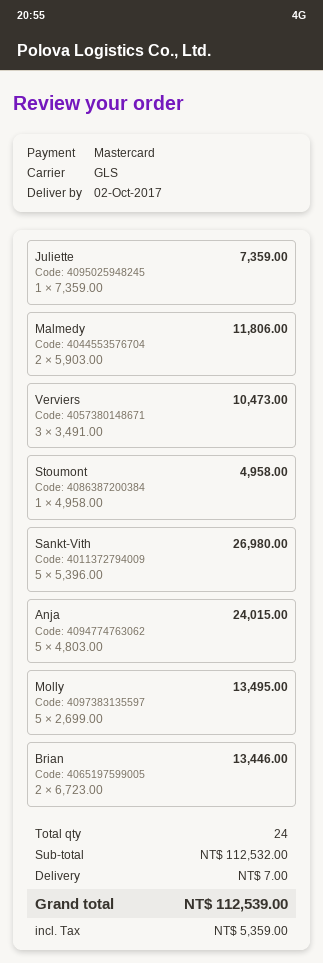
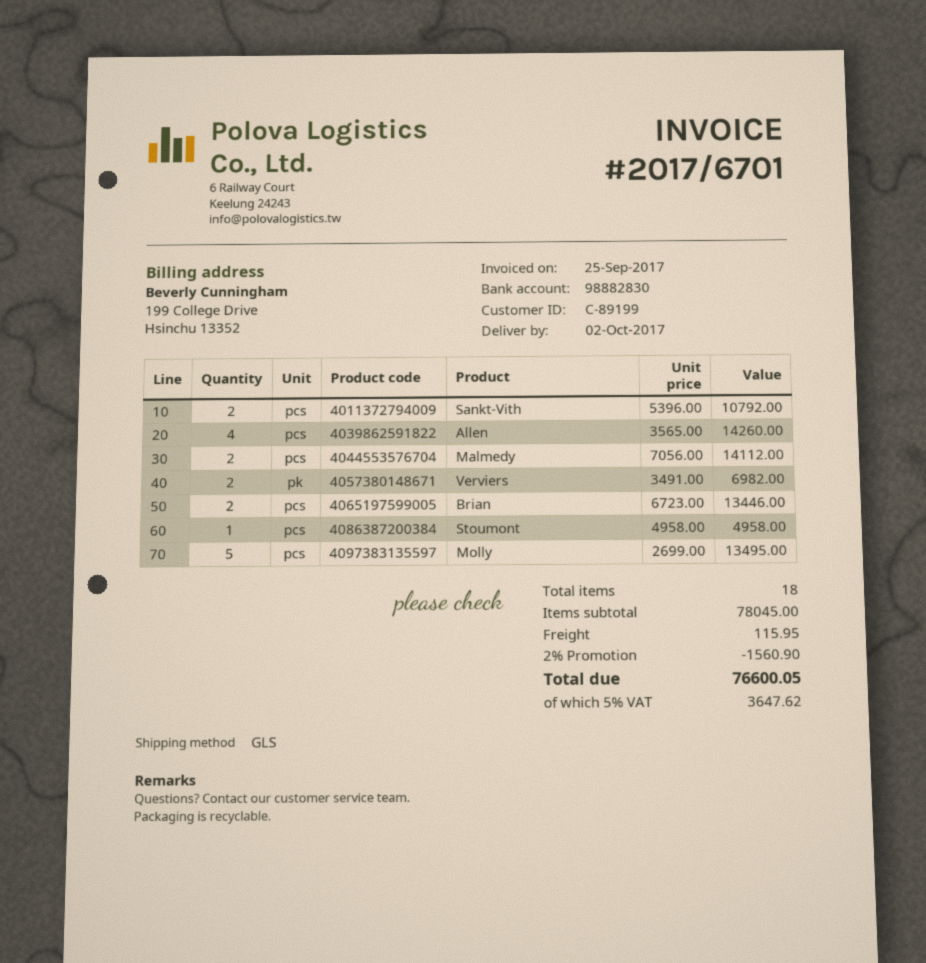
Juliette: 1 x 7359.00 = 7359.00 -> none
Malmedy: 2 x 5903.00 = 11806.00 -> 2 x 7056.00 = 14112.00
Verviers: 3 x 3491.00 = 10473.00 -> 2 x 3491.00 = 6982.00
Sankt-Vith: 5 x 5396.00 = 26980.00 -> 2 x 5396.00 = 10792.00
Anja: 5 x 4803.00 = 24015.00 -> none
Allen: none -> 4 x 3565.00 = 14260.00
total quantity: 24 -> 18
subtotal: 112532.00 -> 78045.00
discount: none -> 2% = 1560.90
shipping: 7.00 -> 115.95
tax: 5359.00 -> 3647.62
total: 112539.00 -> 76600.05

